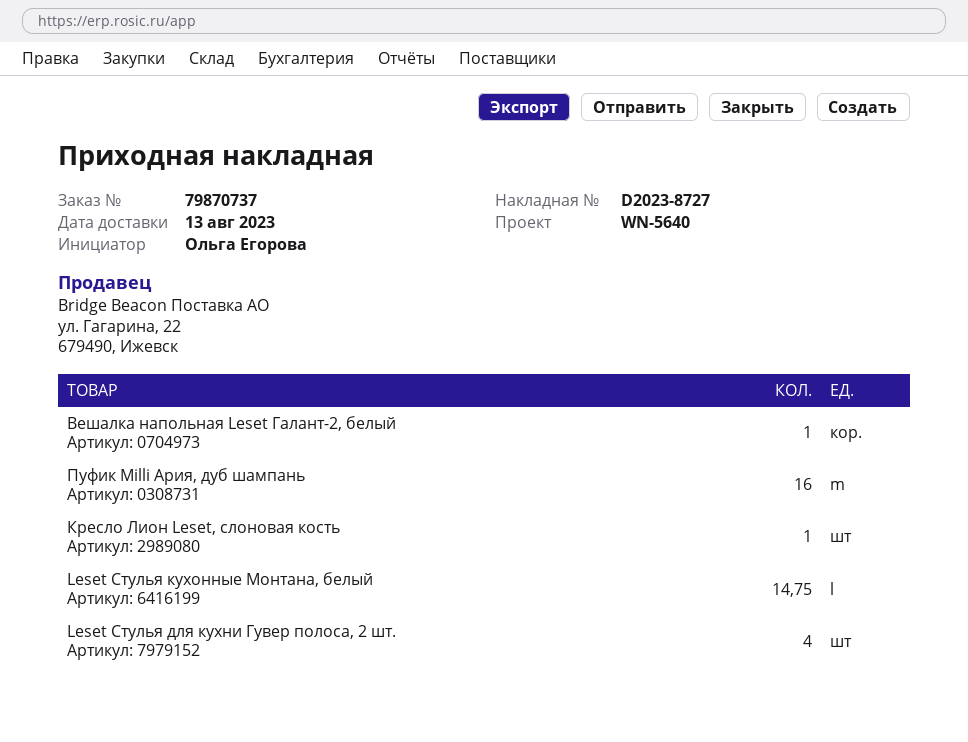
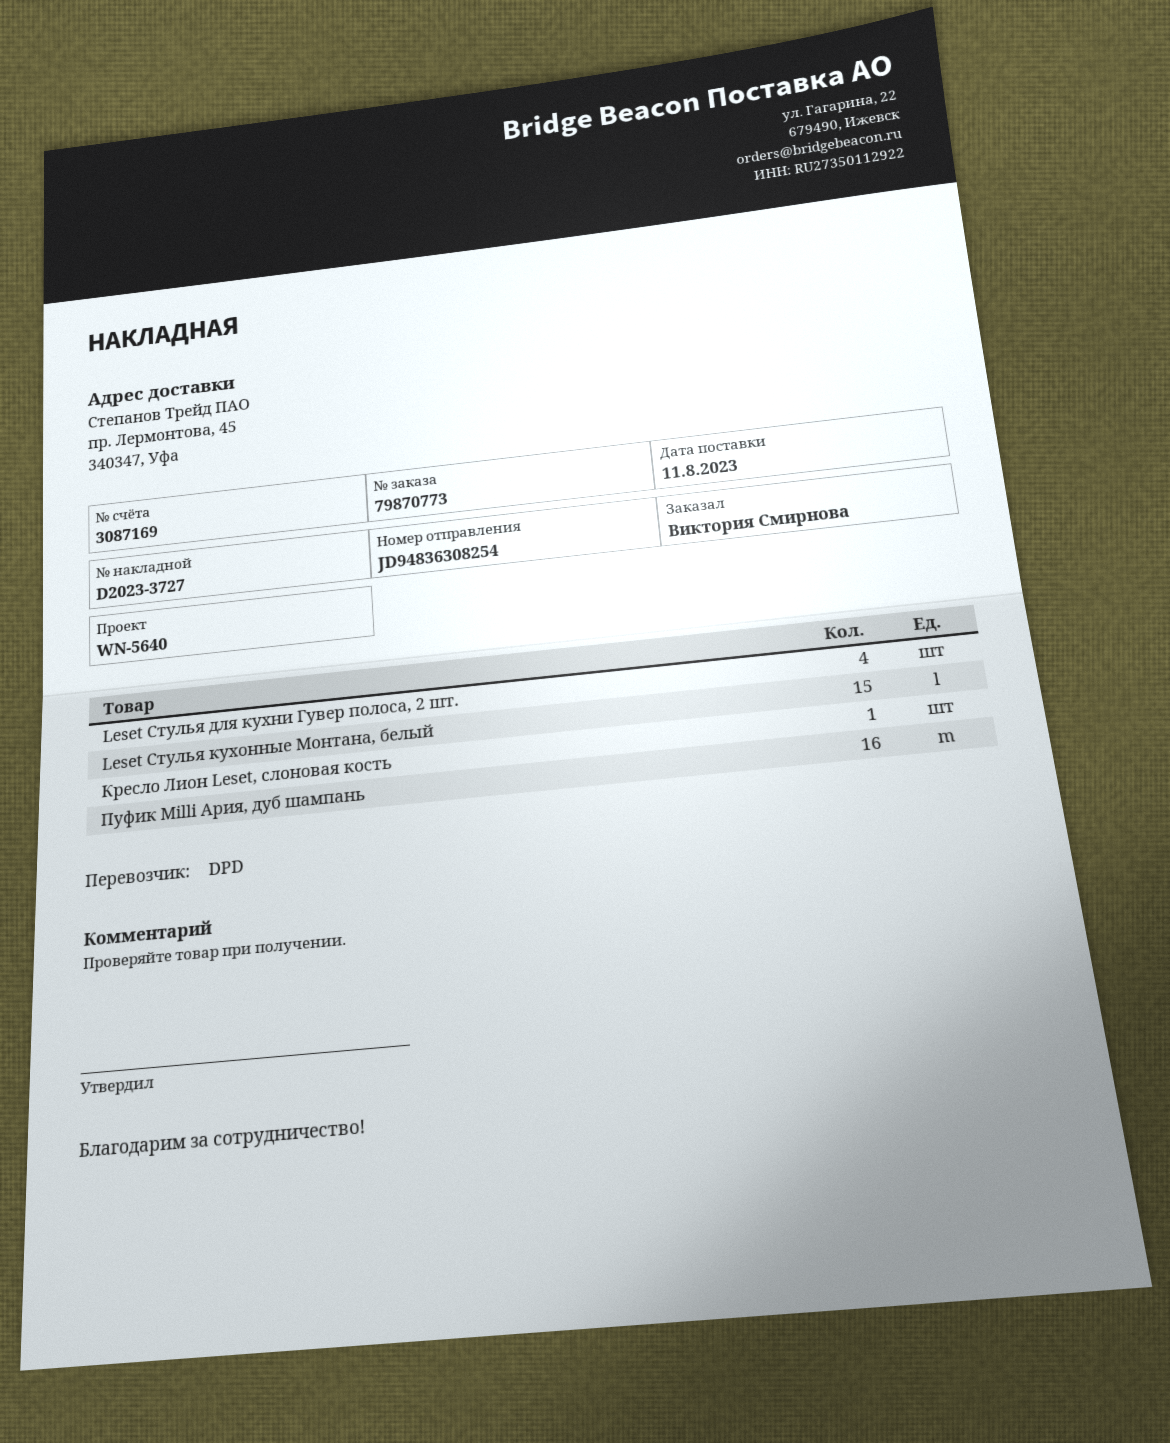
order number: 79870737 -> 79870773
delivery note number: D2023-8727 -> D2023-3727
delivery date: 2023-08-13 -> 2023-08-11
ordered by: Ольга Егорова -> Виктория Смирнова
Вешалка напольная Leset Галант-2, белый: 1 -> none
Leset Стулья кухонные Монтана, белый: 14.75 -> 15

